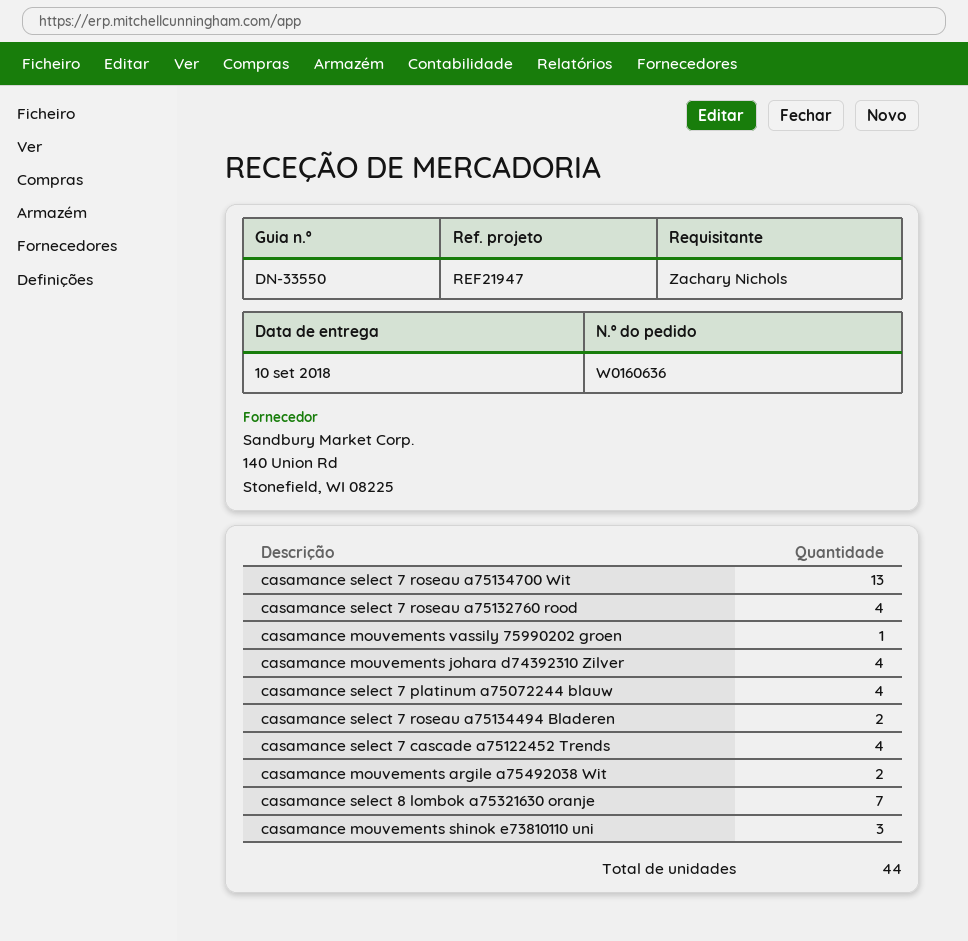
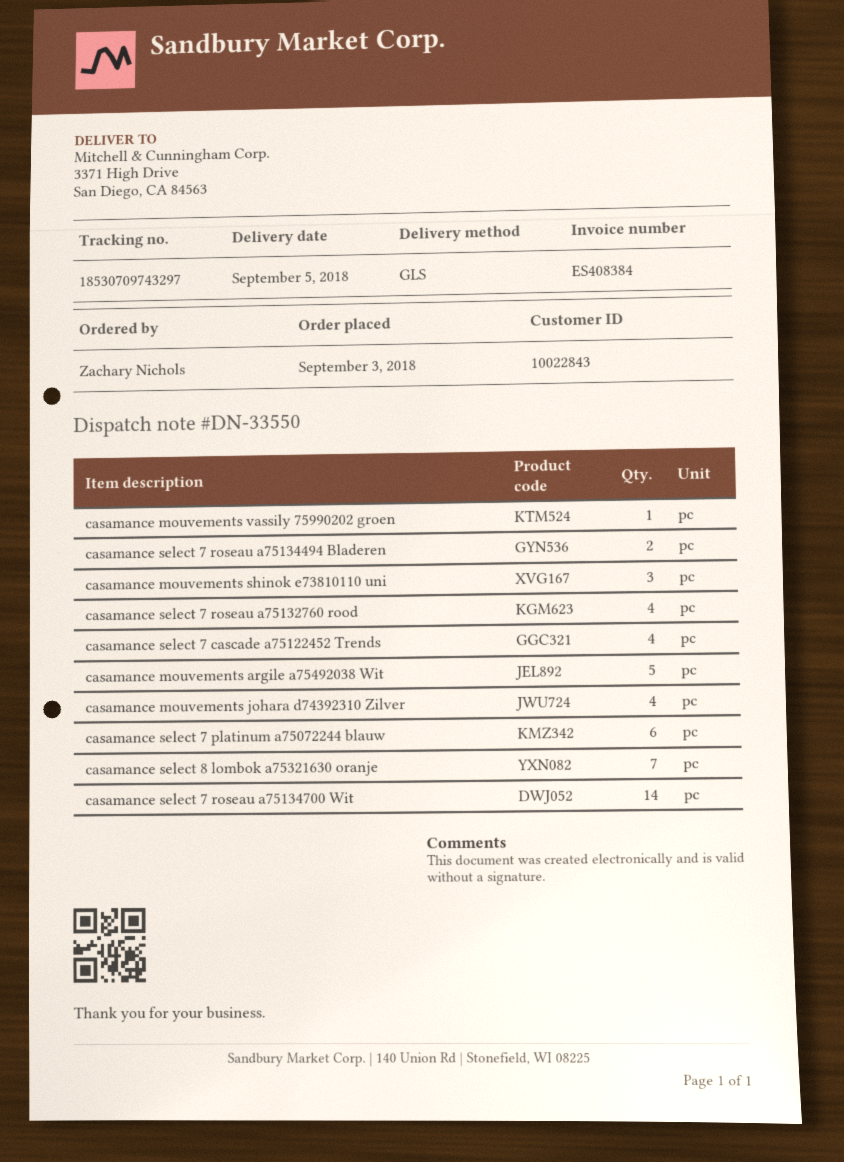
delivery date: 2018-09-10 -> 2018-09-05
casamance select 7 roseau a75134700 Wit: 13 -> 14
casamance select 7 platinum a75072244 blauw: 4 -> 6
casamance mouvements argile a75492038 Wit: 2 -> 5

